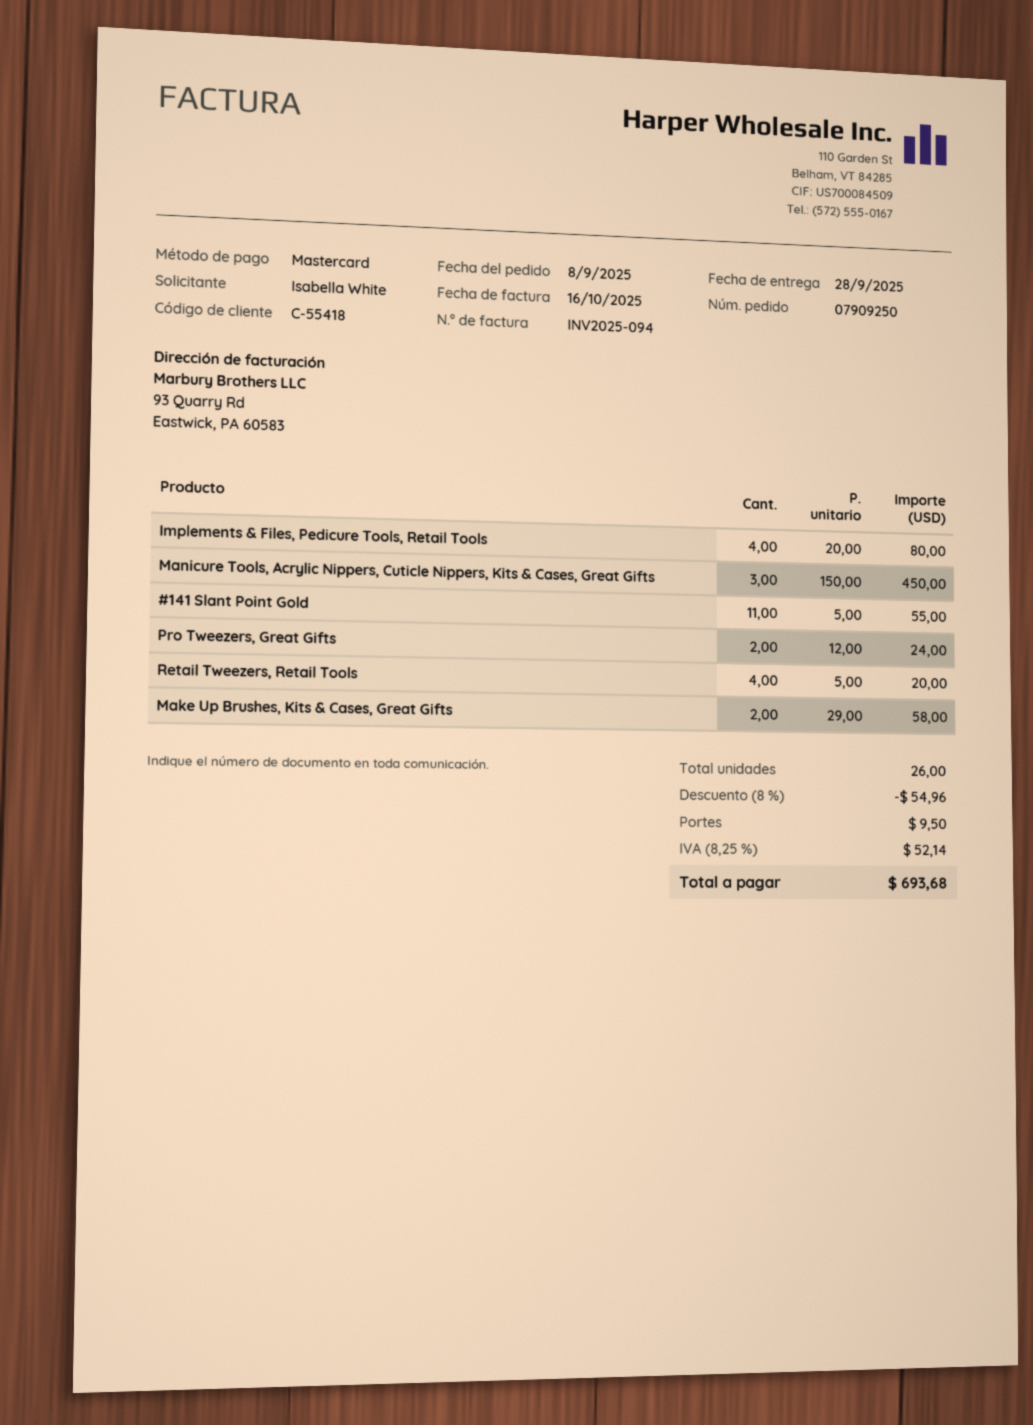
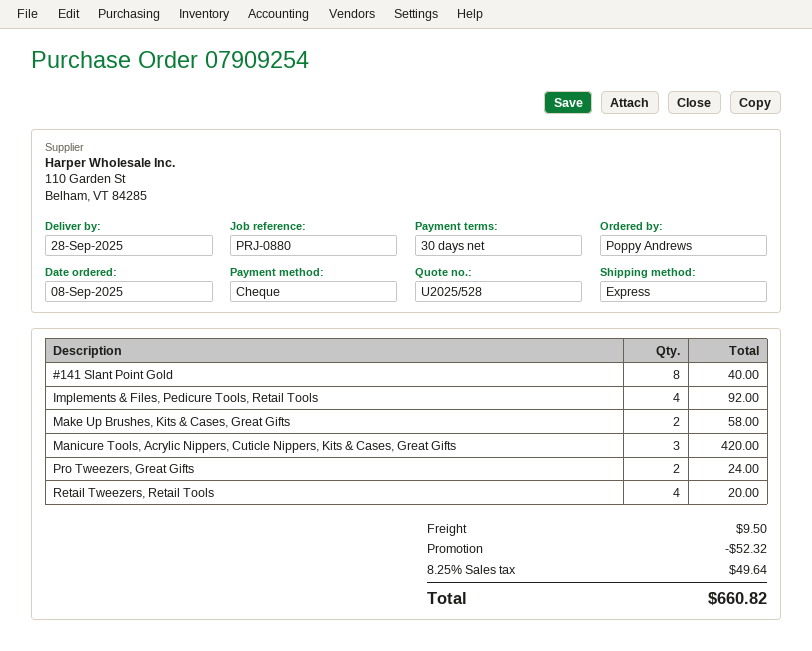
order number: 07909250 -> 07909254
ordered by: Isabella White -> Poppy Andrews
payment method: Mastercard -> cheque
Implements & Files, Pedicure Tools, Retail Tools: 4 for 80.00 -> 4 for 92.00
Manicure Tools, Acrylic Nippers, Cuticle Nippers, Kits & Cases, Great Gifts: 3 for 450.00 -> 3 for 420.00
#141 Slant Point Gold: 11 for 55.00 -> 8 for 40.00
discount: 54.96 -> 52.32
tax: 8.25% = 52.14 -> 8.25% = 49.64
total: 693.68 -> 660.82

